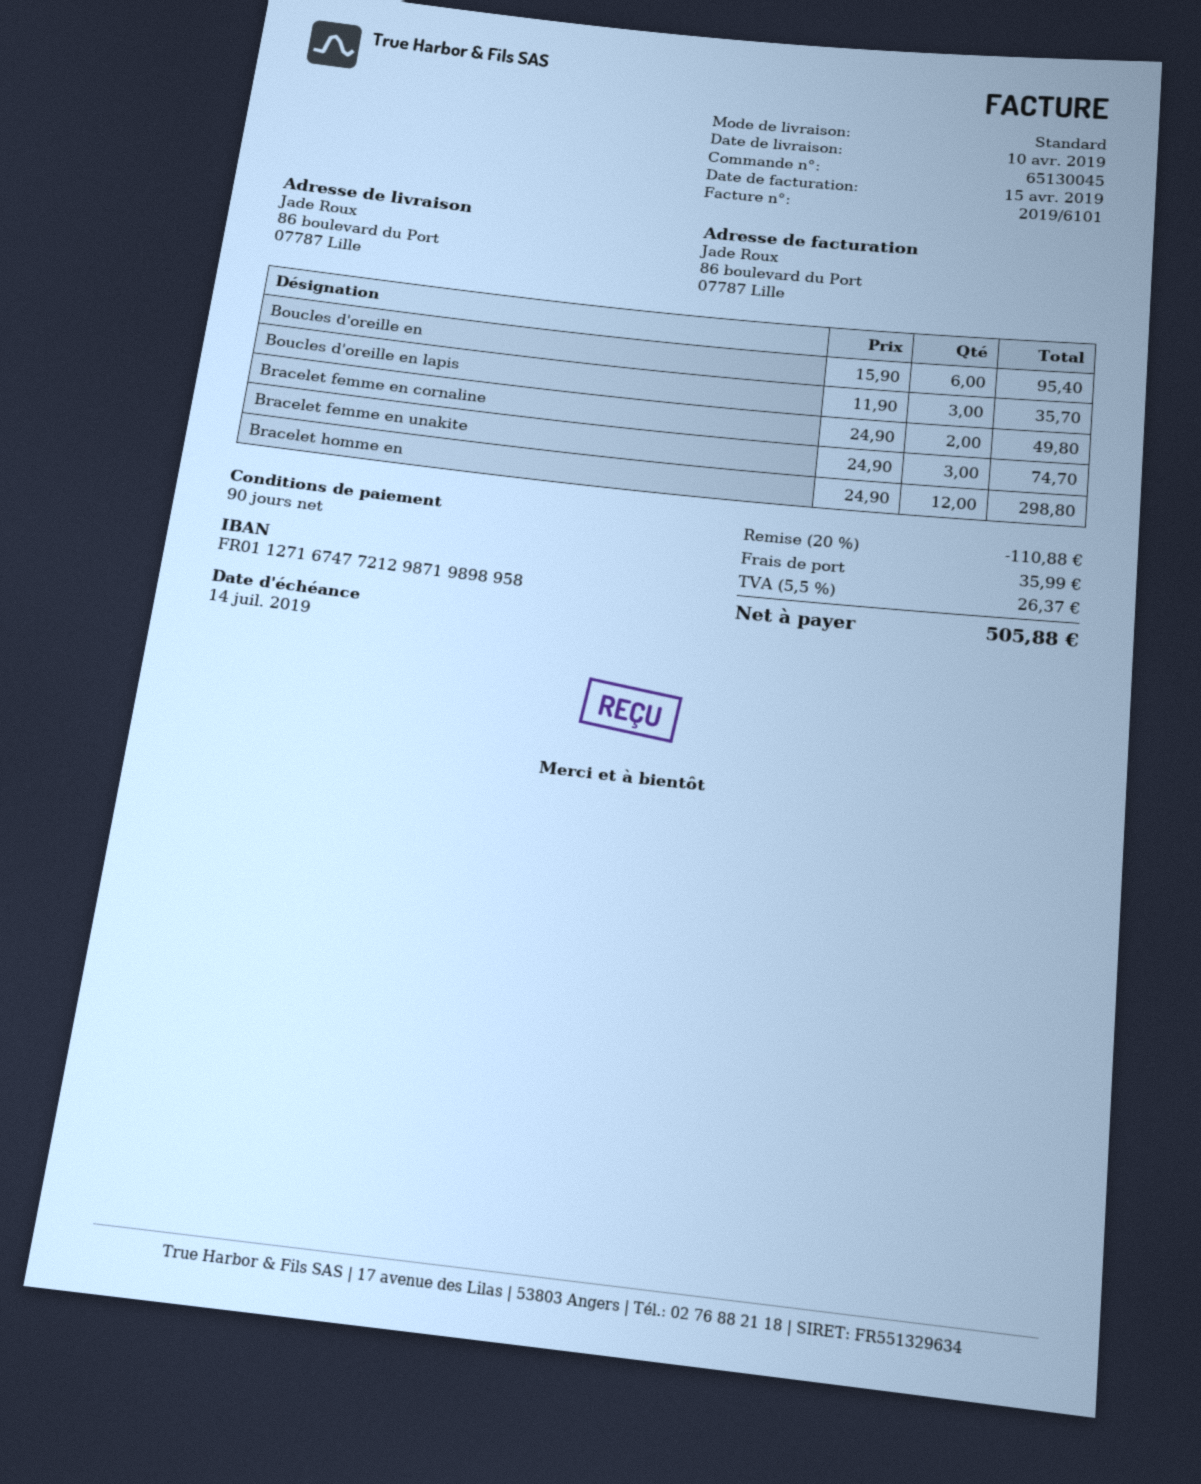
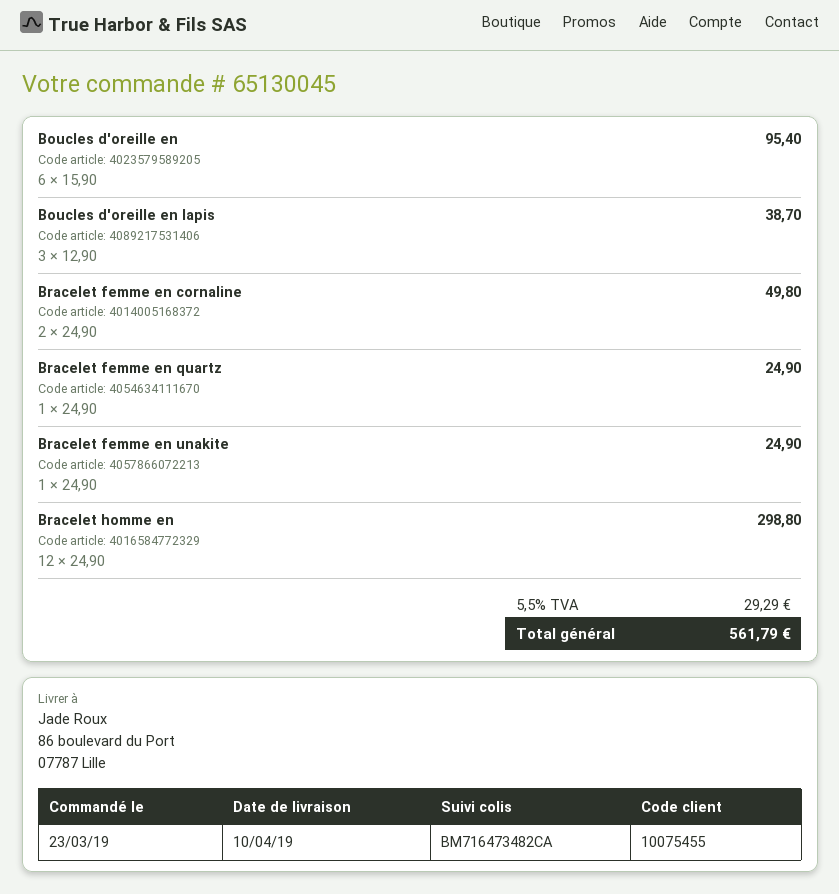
Boucles d'oreille en lapis: 3 x 11.90 = 35.70 -> 3 x 12.90 = 38.70
Bracelet femme en unakite: 3 x 24.90 = 74.70 -> 1 x 24.90 = 24.90
Bracelet femme en quartz: none -> 1 x 24.90 = 24.90
discount: 20% = 110.88 -> none
shipping: 35.99 -> none
tax: 5.5% = 26.37 -> 5.5% = 29.29
total: 505.88 -> 561.79

